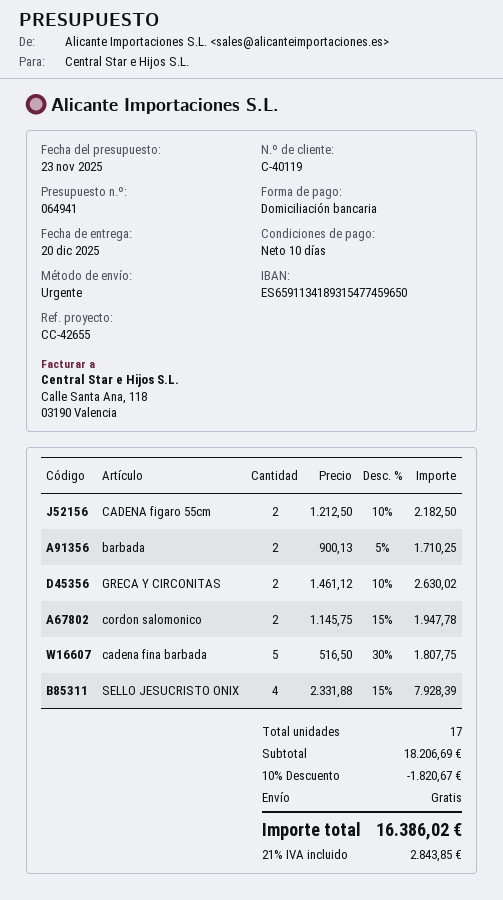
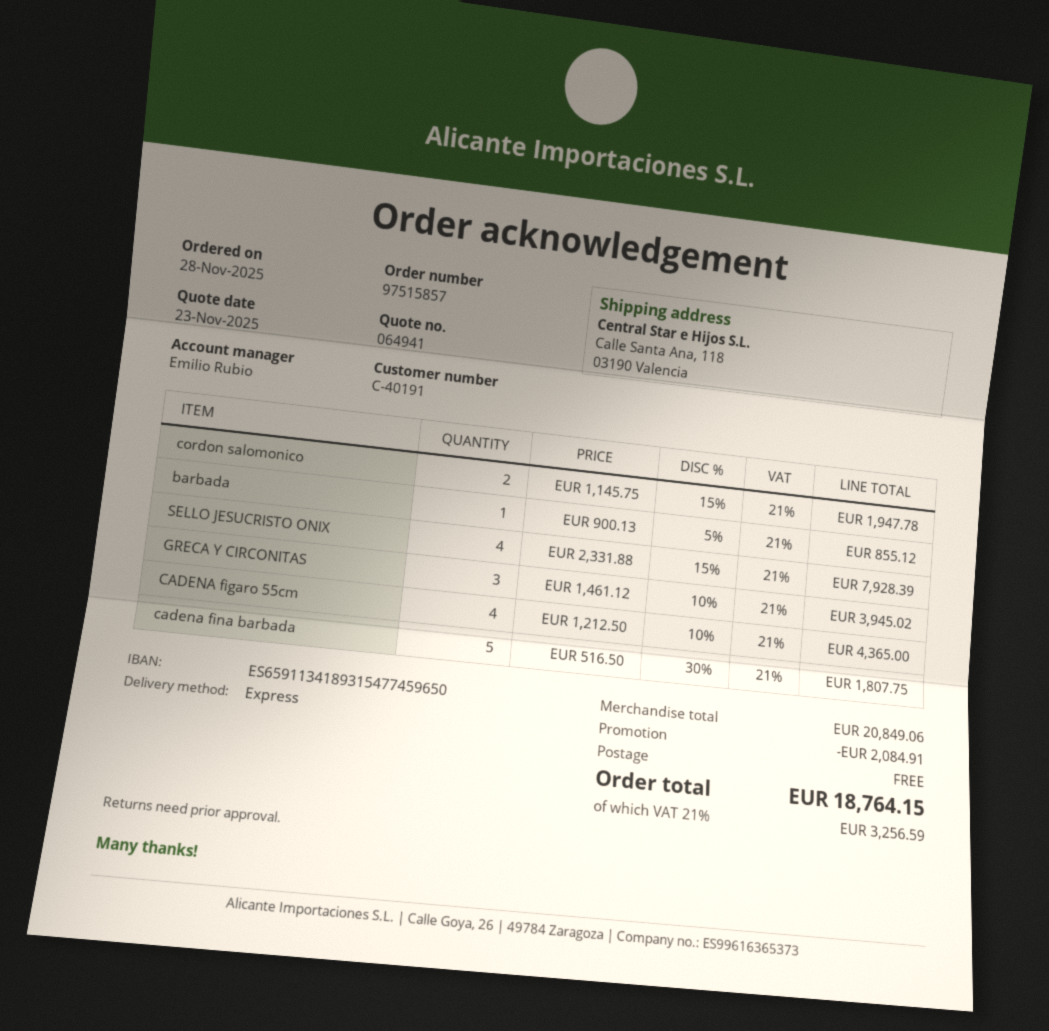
customer number: C-40119 -> C-40191
CADENA figaro 55cm: 2 x 1212.50 - 10% = 2182.50 -> 4 x 1212.50 - 10% = 4365.00
barbada: 2 x 900.13 - 5% = 1710.25 -> 1 x 900.13 - 5% = 855.12
GRECA Y CIRCONITAS: 2 x 1461.12 - 10% = 2630.02 -> 3 x 1461.12 - 10% = 3945.02
subtotal: 18206.69 -> 20849.06
discount: 1820.67 -> 2084.91
tax: 21% = 2843.85 -> 21% = 3256.59
total: 16386.02 -> 18764.15

